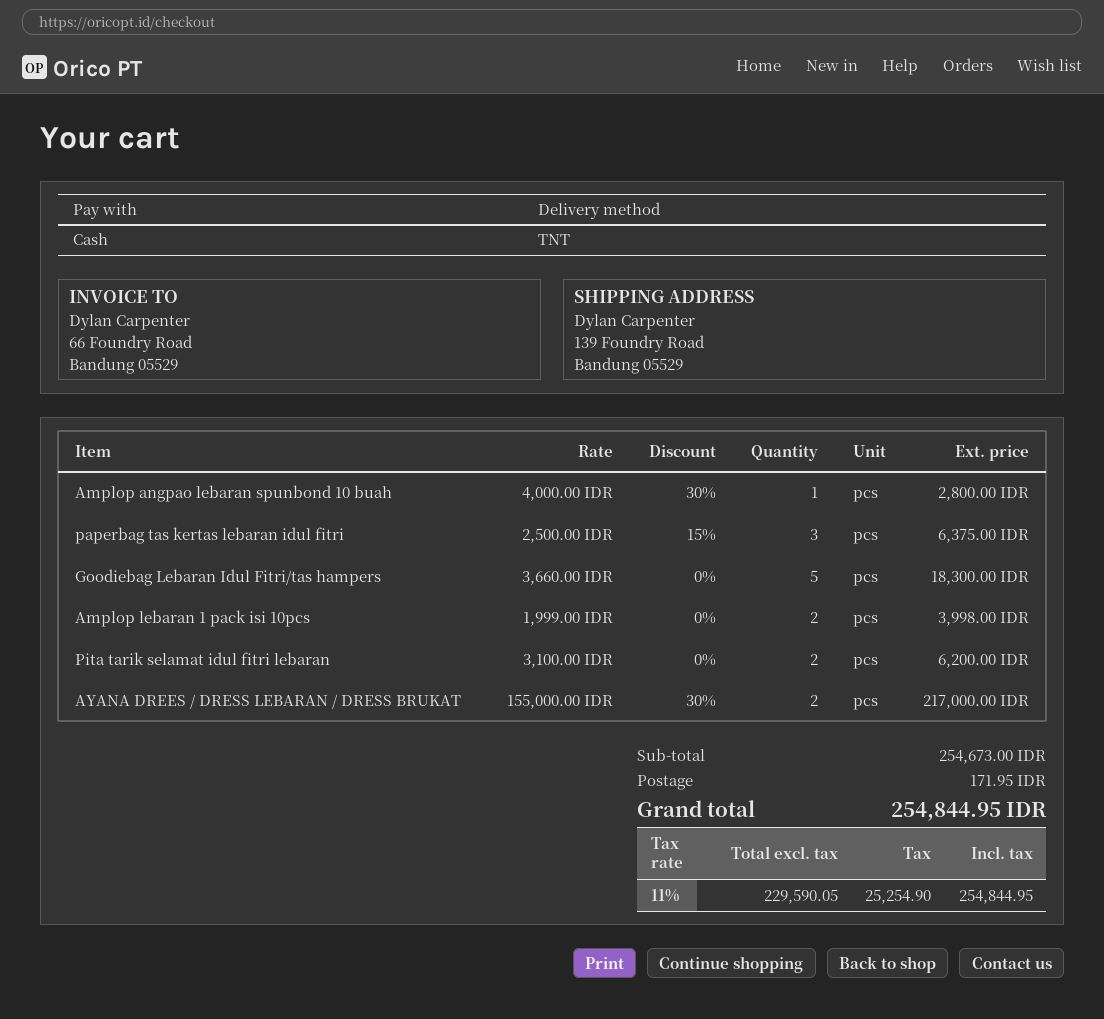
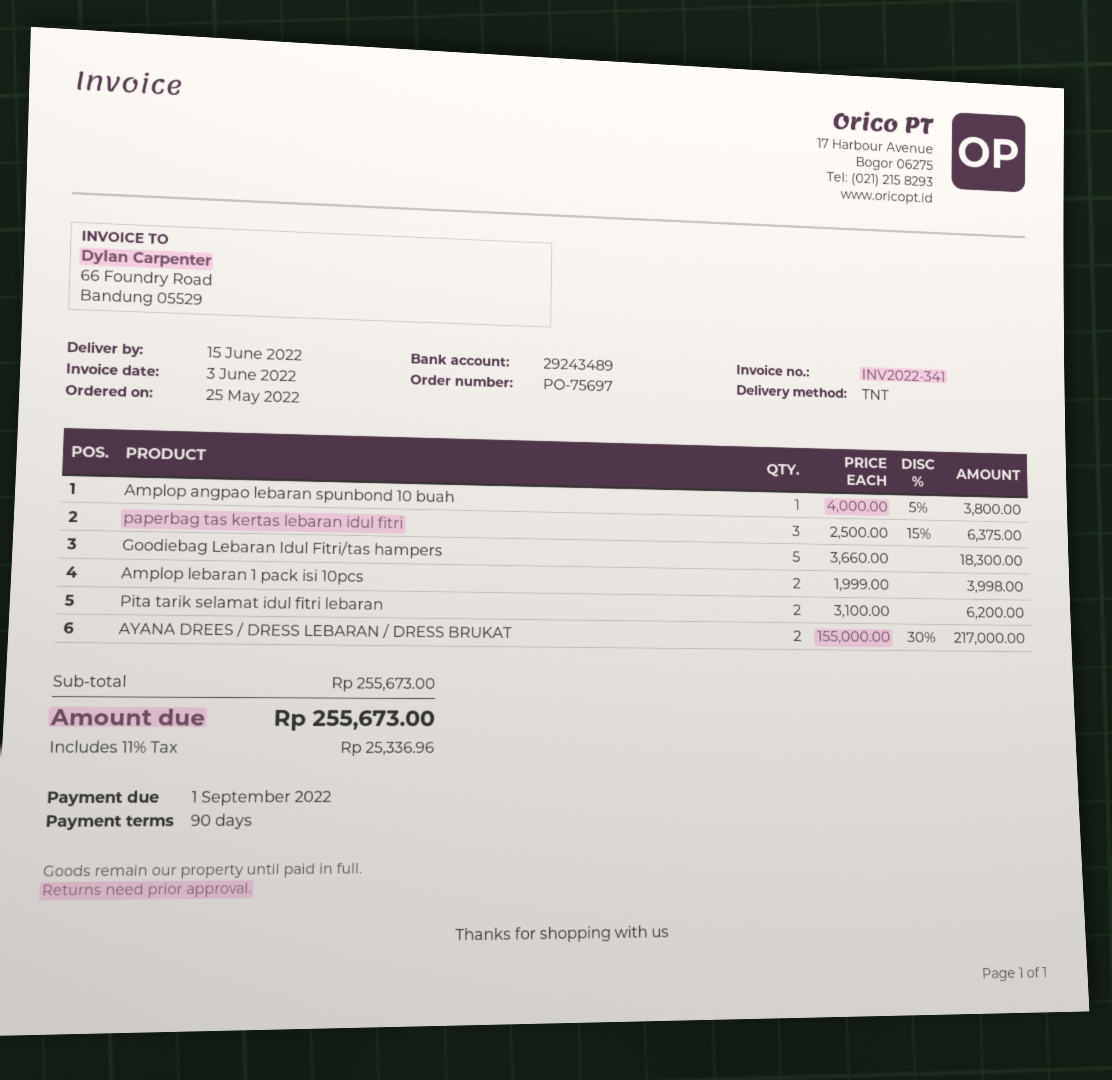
Amplop angpao lebaran spunbond 10 buah: 1 x 4000.00 - 30% = 2800.00 -> 1 x 4000.00 - 5% = 3800.00
subtotal: 254673.00 -> 255673.00
shipping: 171.95 -> none
tax: 11% = 25254.90 -> 11% = 25336.96
total: 254844.95 -> 255673.00

